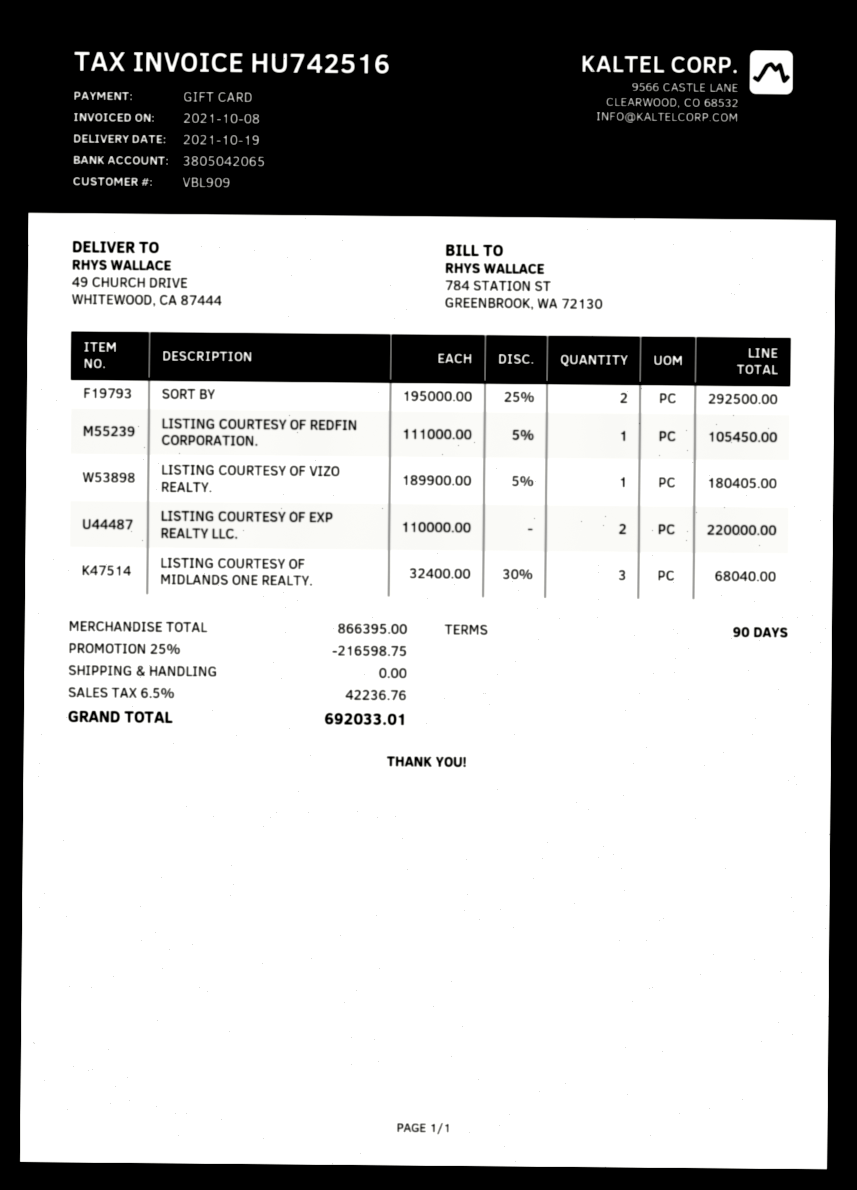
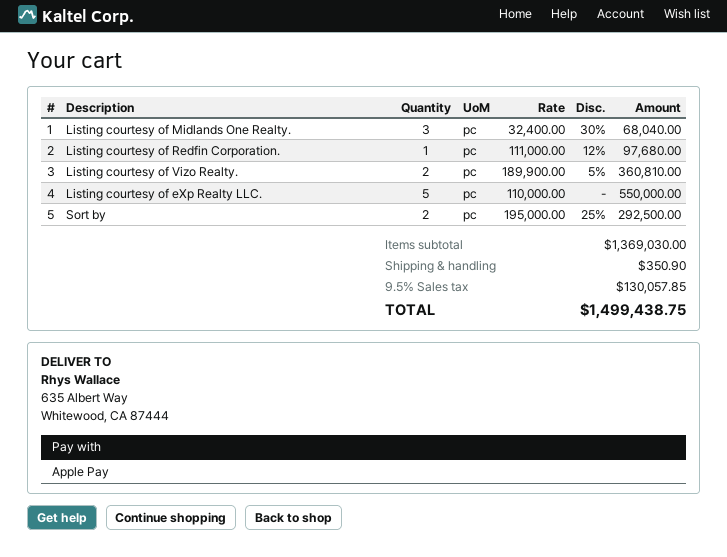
payment method: gift card -> Apple Pay
ship to: 49 CHURCH DRIVE, WHITEWOOD, CA 87444 -> 635 Albert Way, Whitewood, CA 87444
LISTING COURTESY OF REDFIN CORPORATION.: 1 x 111000.00 - 5% = 105450.00 -> 1 x 111000.00 - 12% = 97680.00
LISTING COURTESY OF VIZO REALTY.: 1 x 189900.00 - 5% = 180405.00 -> 2 x 189900.00 - 5% = 360810.00
LISTING COURTESY OF EXP REALTY LLC.: 2 x 110000.00 = 220000.00 -> 5 x 110000.00 = 550000.00
subtotal: 866395.00 -> 1369030.00
discount: 25% = 216598.75 -> none
shipping: 0.00 -> 350.90
tax: 6.5% = 42236.76 -> 9.5% = 130057.85
total: 692033.01 -> 1499438.75

